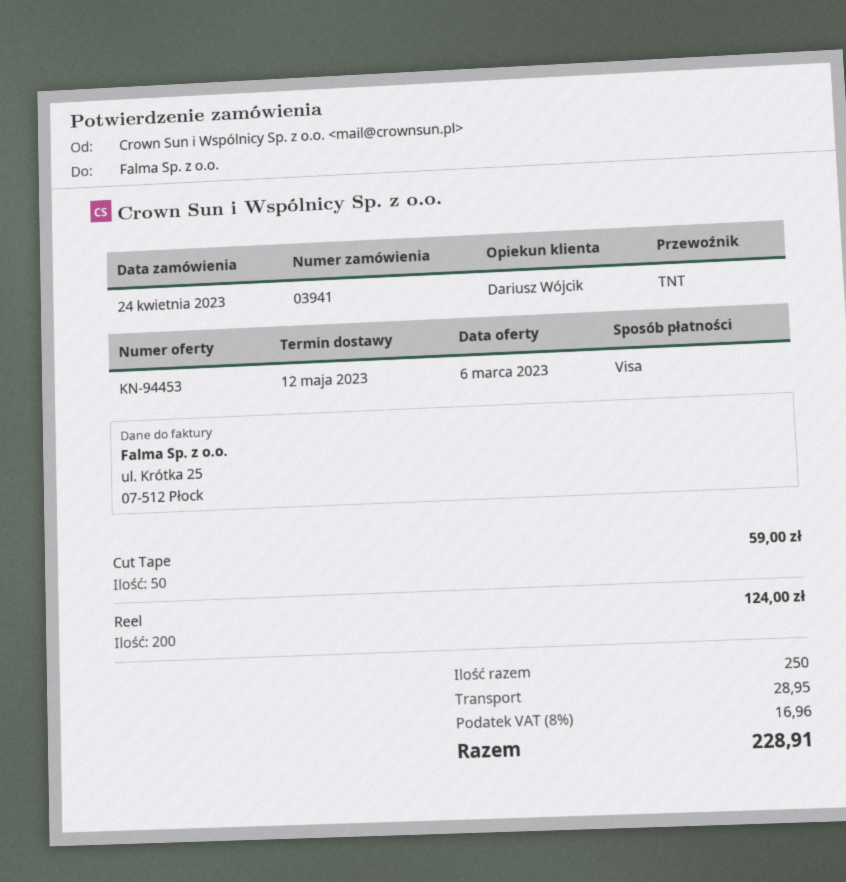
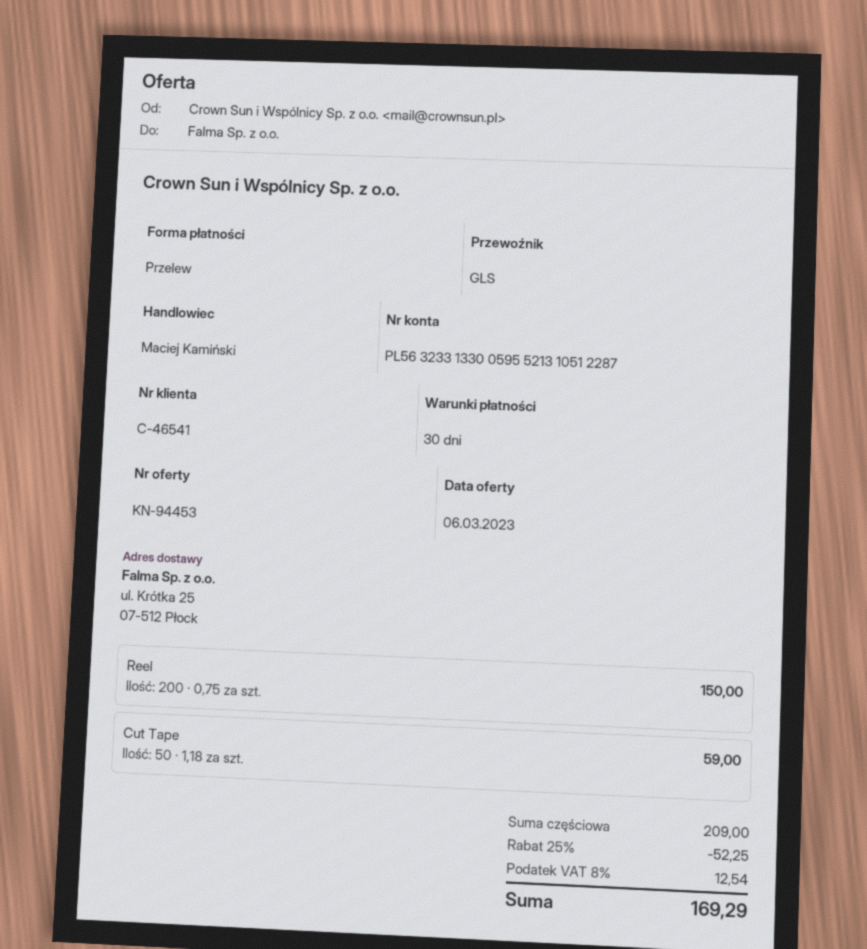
sales rep: Dariusz Wójcik -> Maciej Kamiński
payment method: Visa -> bank transfer
shipping method: TNT -> GLS
Reel: 200 for 124.00 -> 200 for 150.00
discount: none -> 25% = 52.25
shipping: 28.95 -> none
tax: 8% = 16.96 -> 8% = 12.54
total: 228.91 -> 169.29

